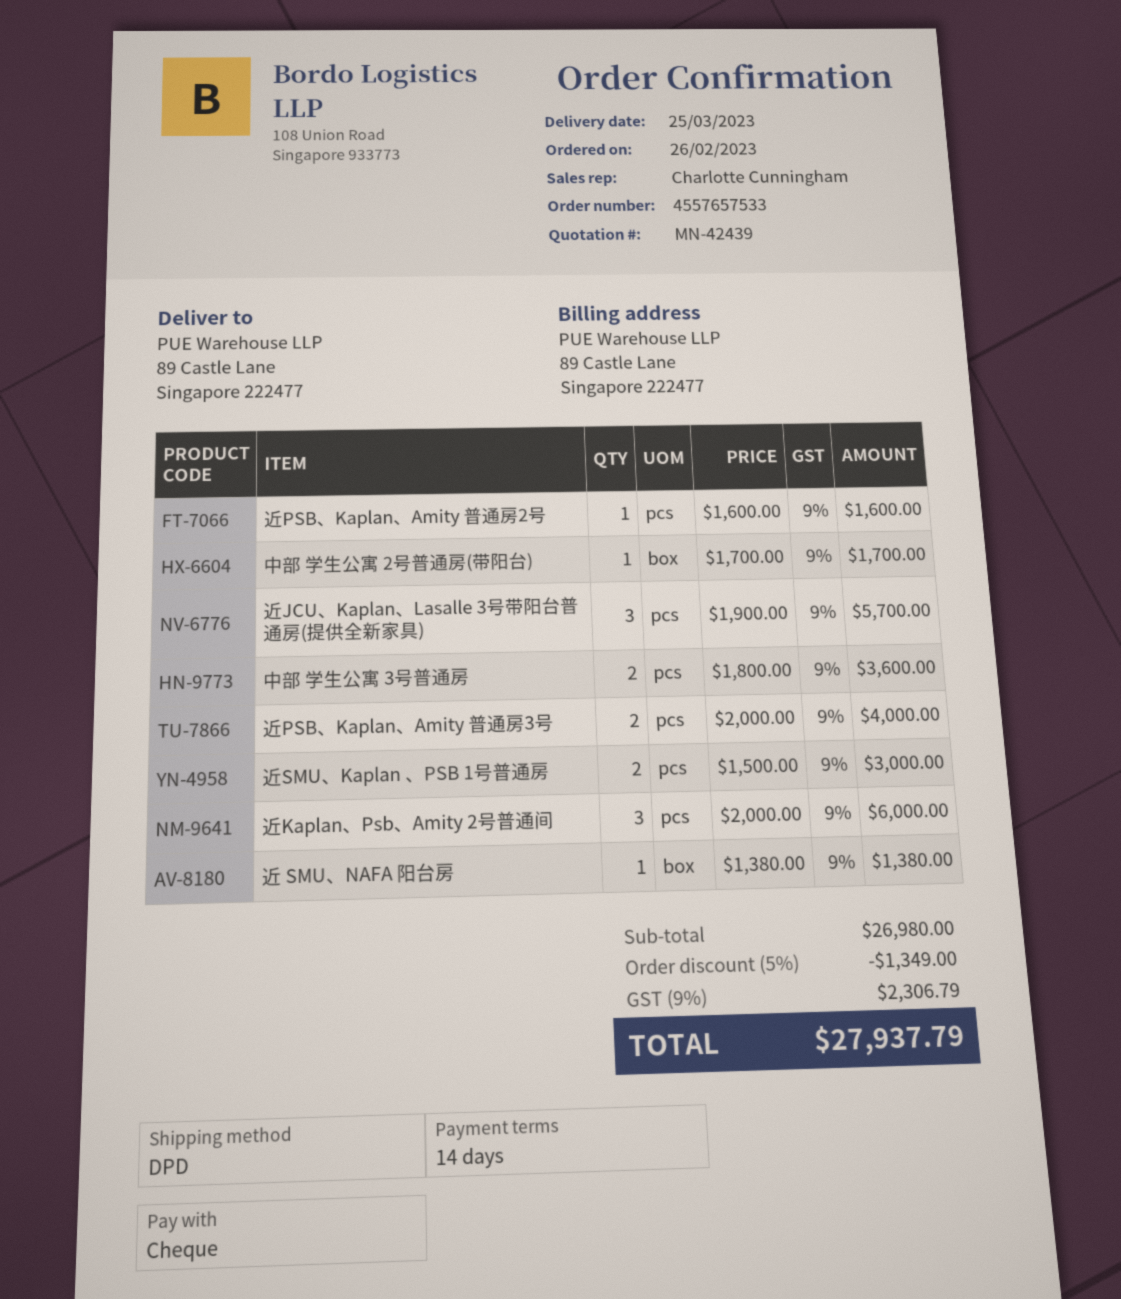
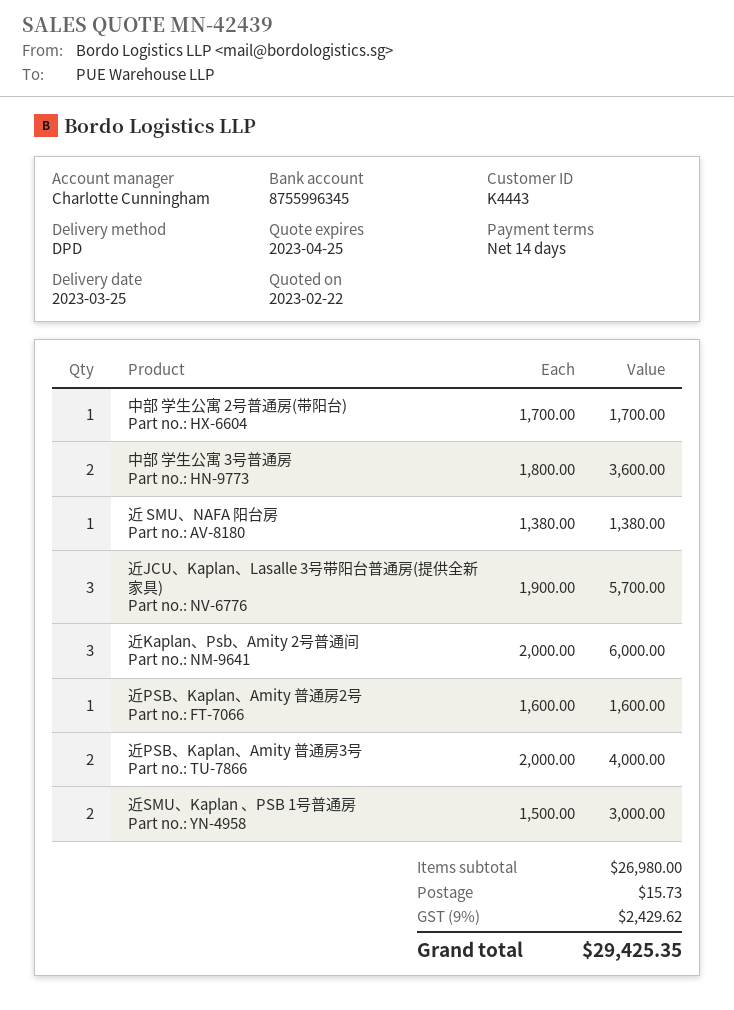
discount: 5% = 1349.00 -> none
shipping: none -> 15.73
tax: 9% = 2306.79 -> 9% = 2429.62
total: 27937.79 -> 29425.35

